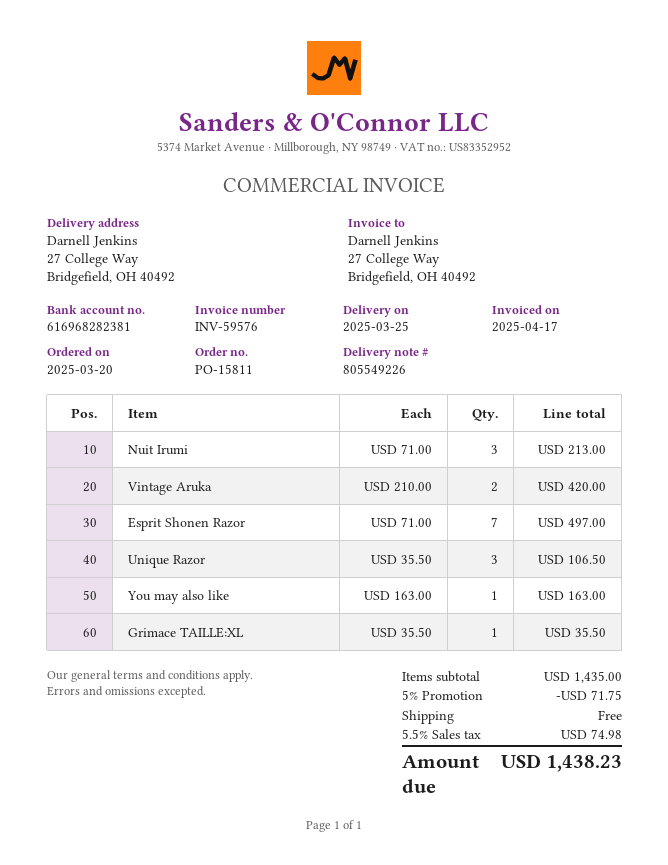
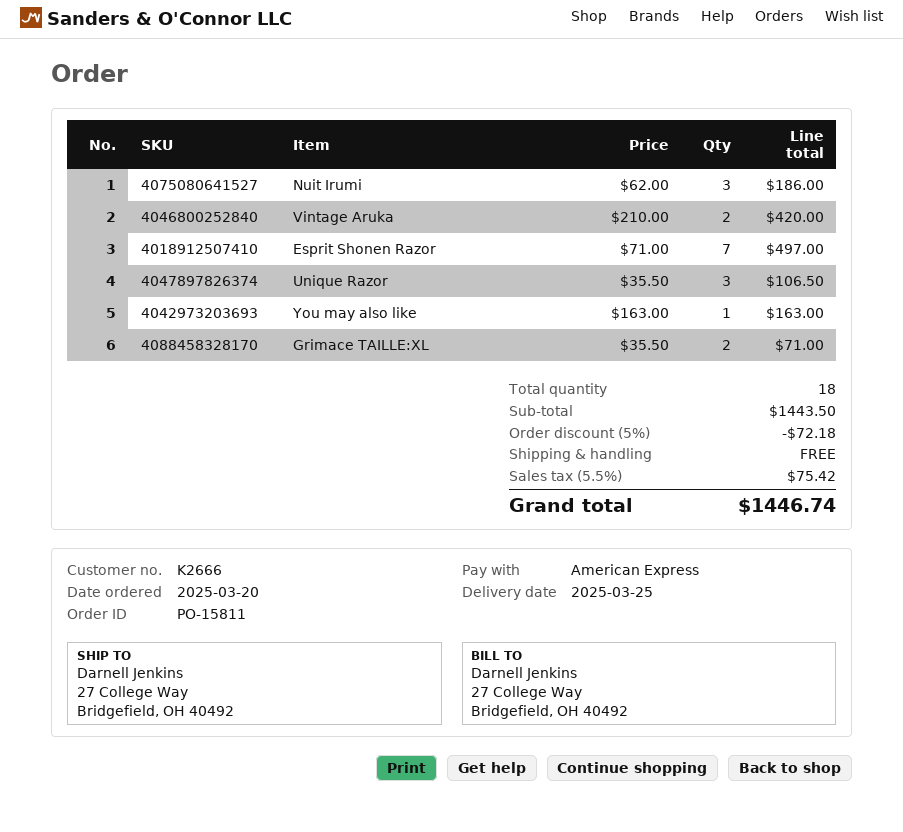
Nuit Irumi: 3 x 71.00 = 213.00 -> 3 x 62.00 = 186.00
Grimace TAILLE:XL: 1 x 35.50 = 35.50 -> 2 x 35.50 = 71.00
subtotal: 1435.00 -> 1443.50
discount: 5% = 71.75 -> 5% = 72.18
tax: 5.5% = 74.98 -> 5.5% = 75.42
total: 1438.23 -> 1446.74

